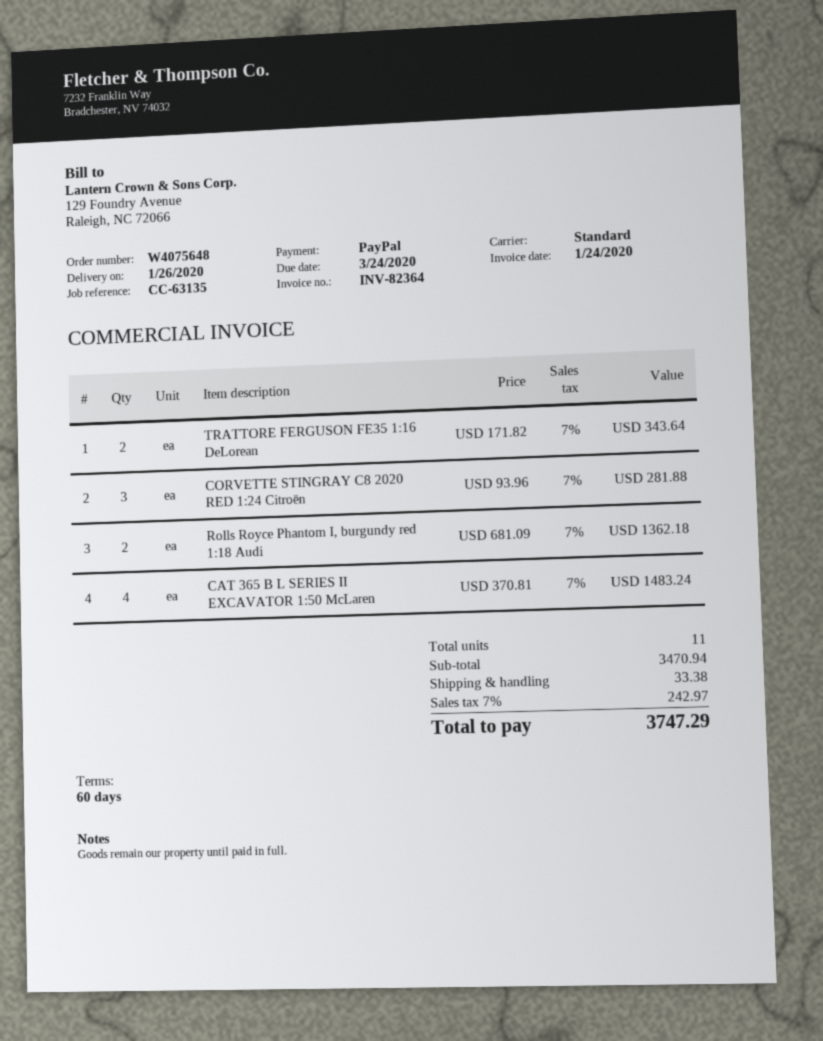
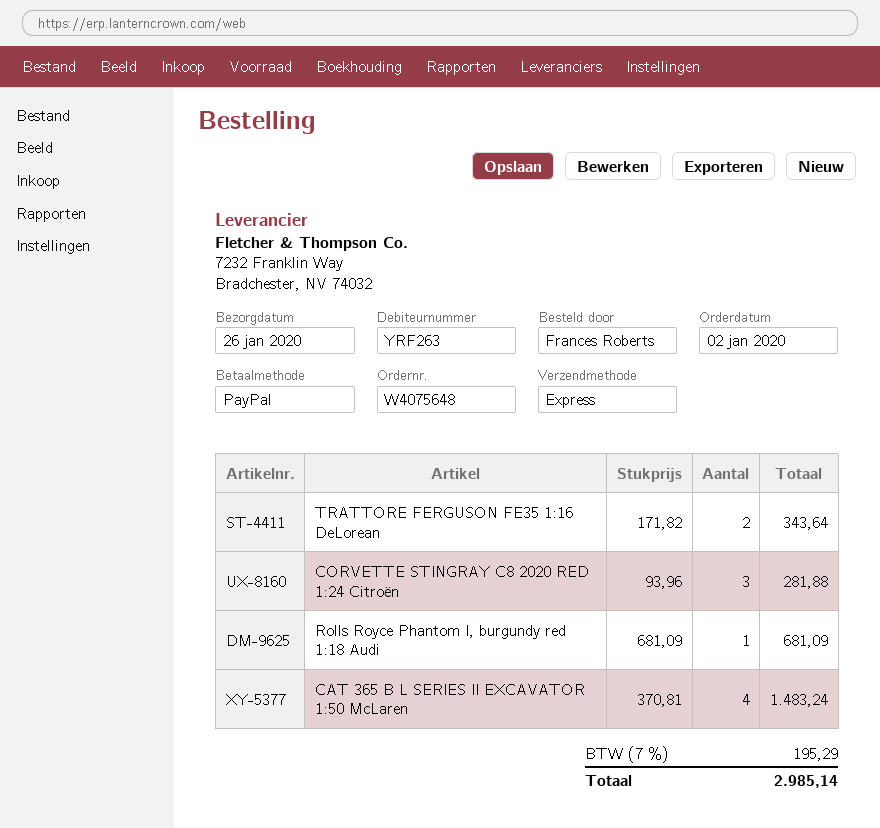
shipping method: standard -> express
Rolls Royce Phantom I, burgundy red 1:18 Audi: 2 x 681.09 = 1362.18 -> 1 x 681.09 = 681.09
shipping: 33.38 -> none
tax: 7% = 242.97 -> 7% = 195.29
total: 3747.29 -> 2985.14

